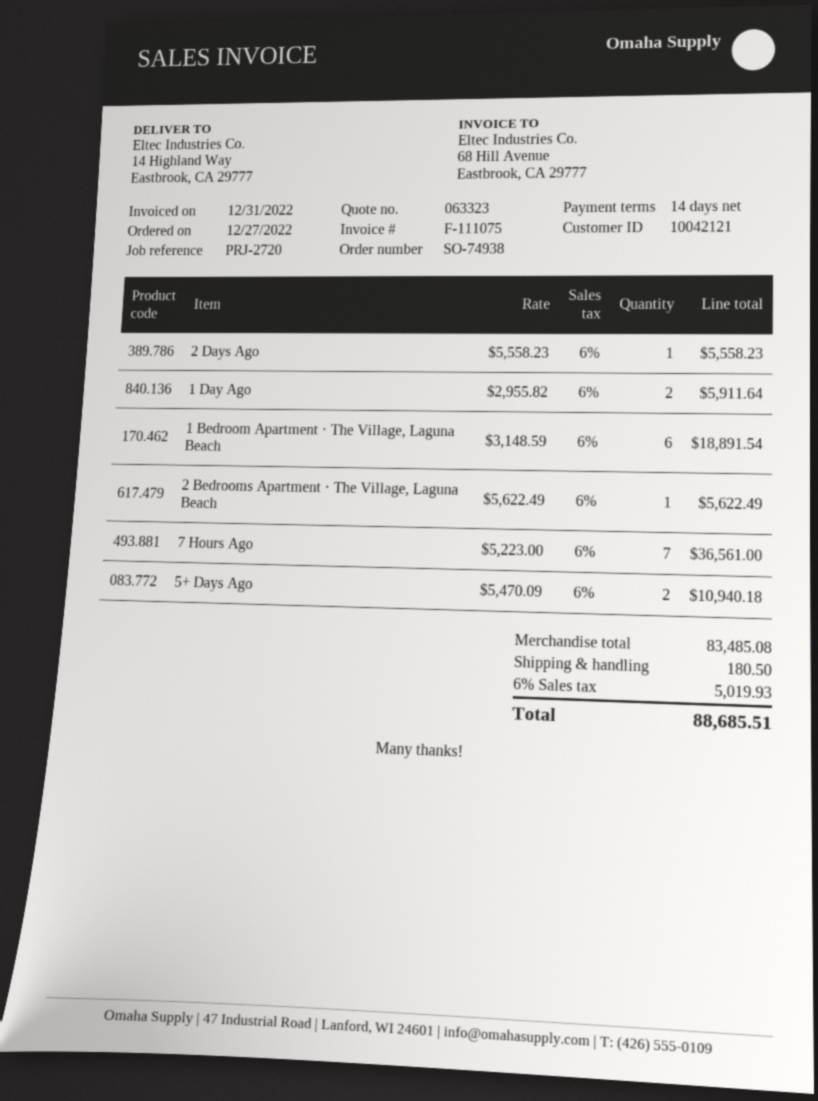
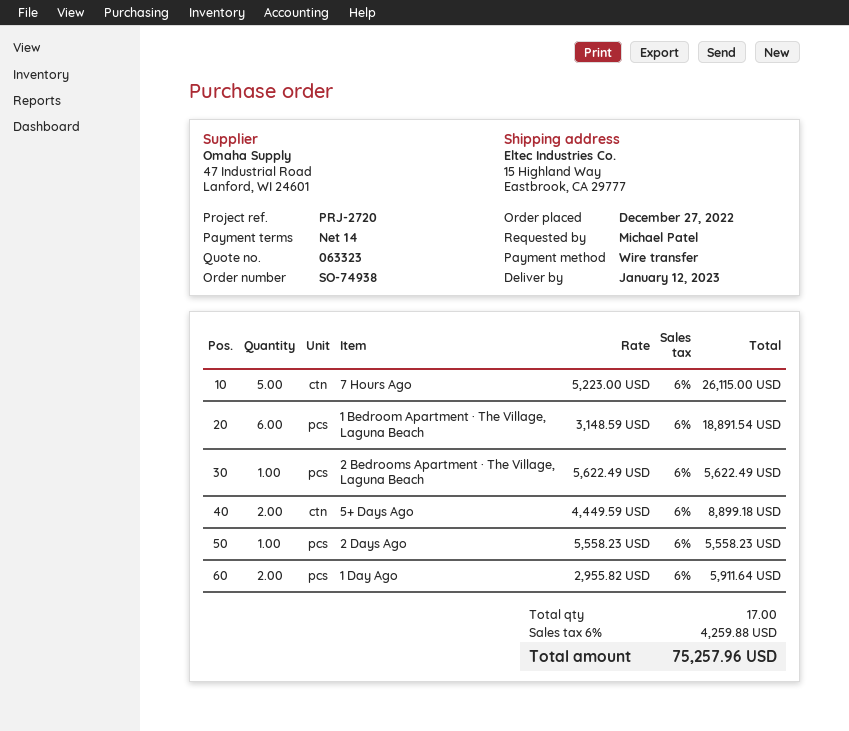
ship to: 14 Highland Way, Eastbrook, CA 29777 -> 15 Highland Way, Eastbrook, CA 29777
7 Hours Ago: 7 x 5223.00 = 36561.00 -> 5 x 5223.00 = 26115.00
5+ Days Ago: 2 x 5470.09 = 10940.18 -> 2 x 4449.59 = 8899.18
shipping: 180.50 -> none
tax: 6% = 5019.93 -> 6% = 4259.88
total: 88685.51 -> 75257.96

